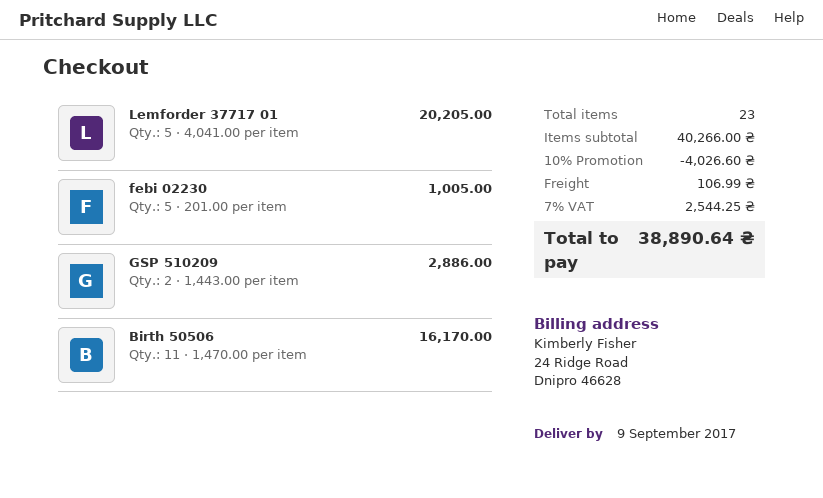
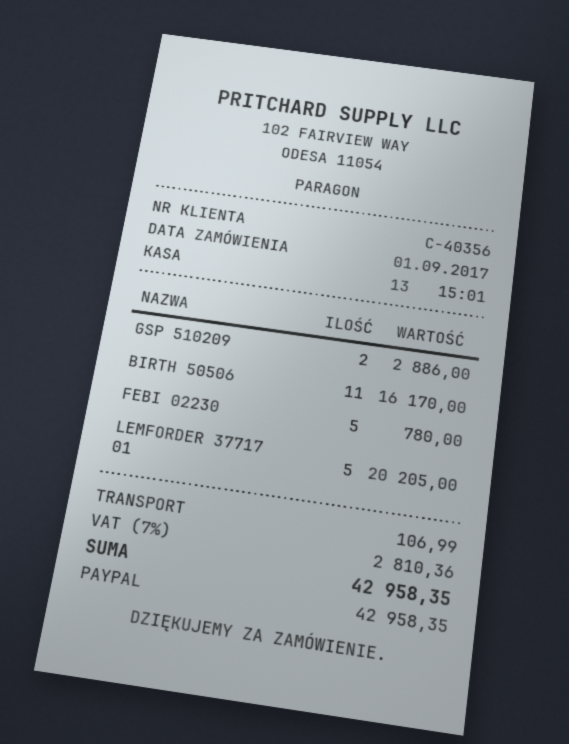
febi 02230: 5 for 1005.00 -> 5 for 780.00
discount: 10% = 4026.60 -> none
tax: 7% = 2544.25 -> 7% = 2810.36
total: 38890.64 -> 42958.35

